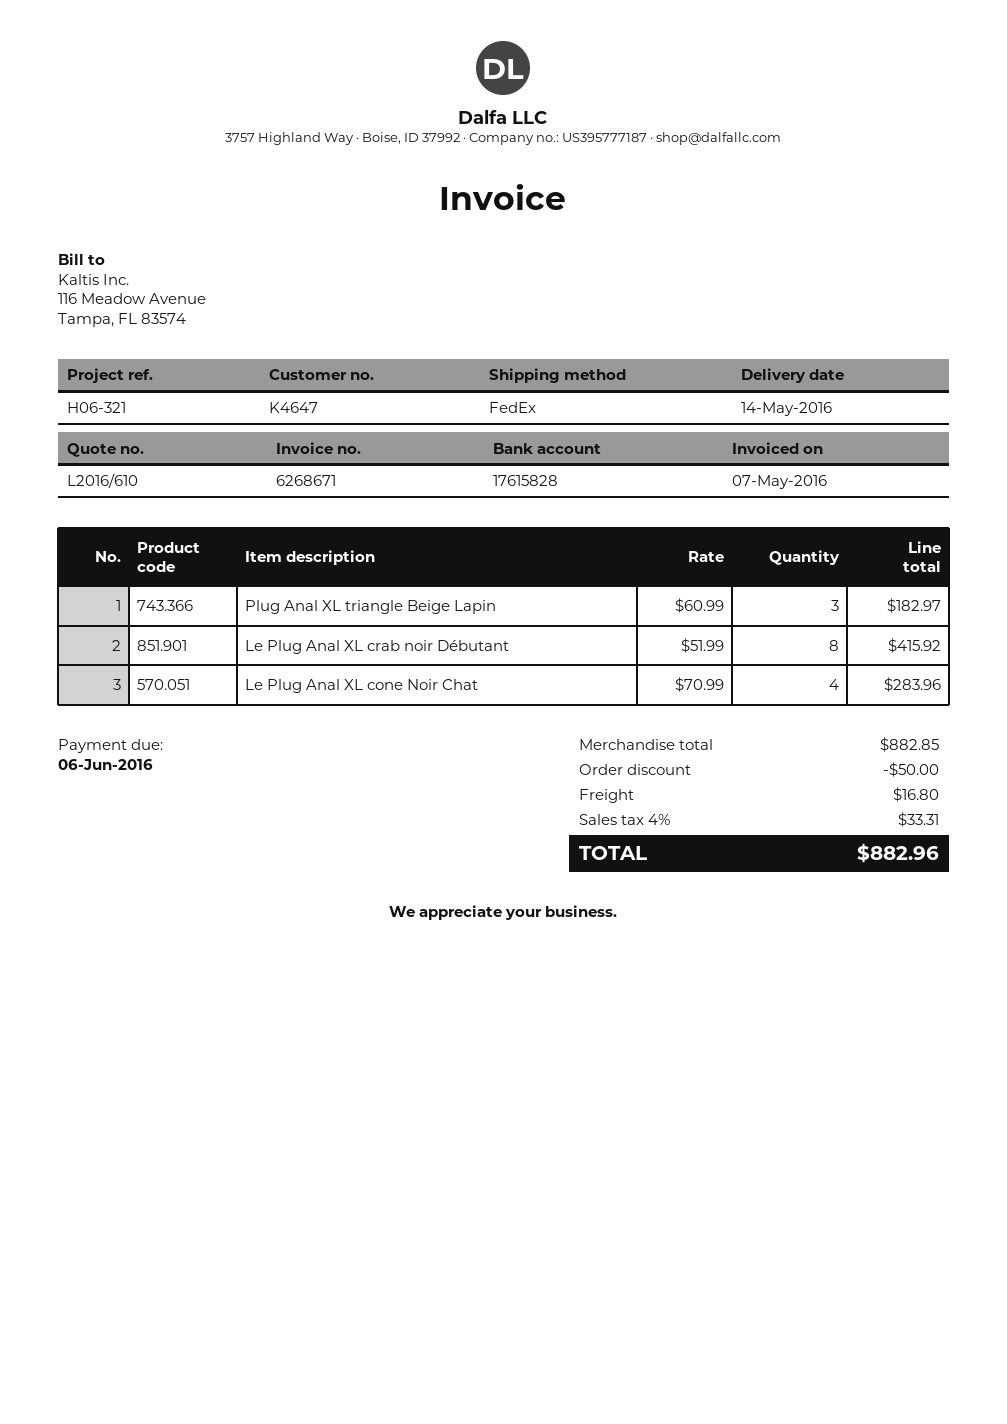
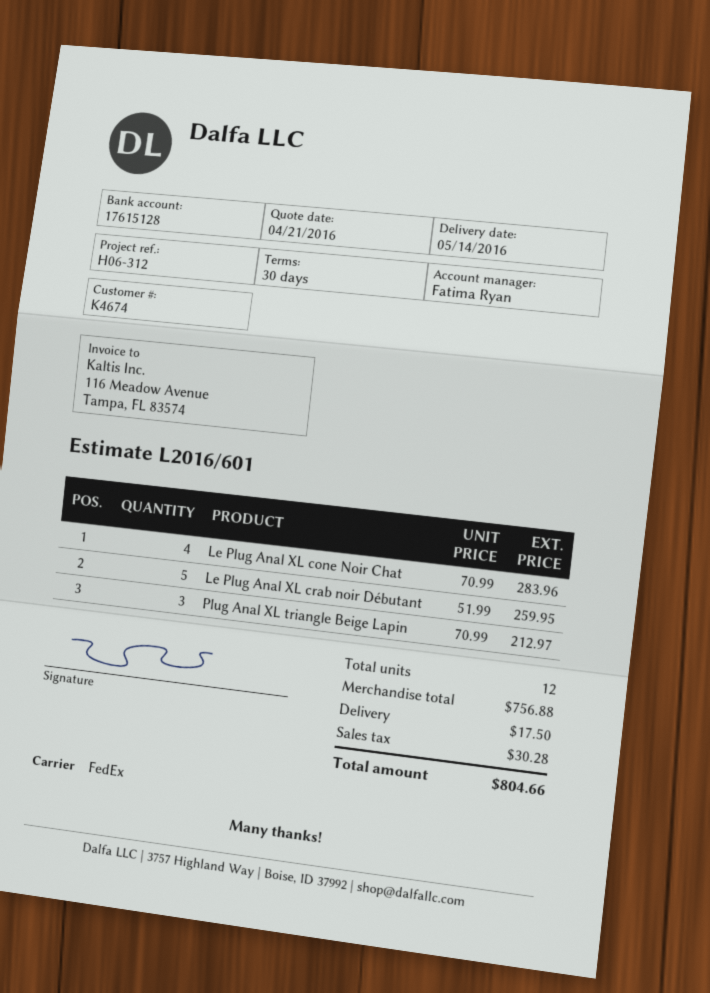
quote number: L2016/610 -> L2016/601
customer number: K4647 -> K4674
reference: H06-321 -> H06-312
bank account: 17615828 -> 17615128
Plug Anal XL triangle Beige Lapin: 3 x 60.99 = 182.97 -> 3 x 70.99 = 212.97
Le Plug Anal XL crab noir Débutant: 8 x 51.99 = 415.92 -> 5 x 51.99 = 259.95
subtotal: 882.85 -> 756.88
discount: 50.00 -> none
shipping: 16.80 -> 17.50
tax: 33.31 -> 30.28
total: 882.96 -> 804.66

